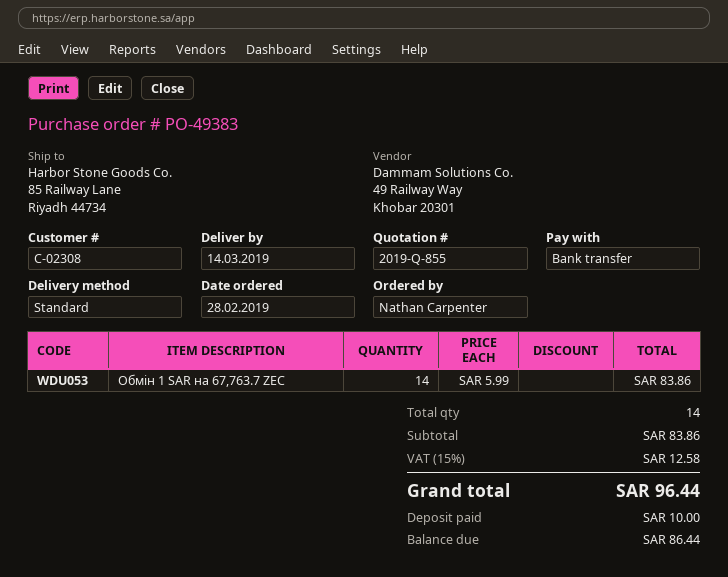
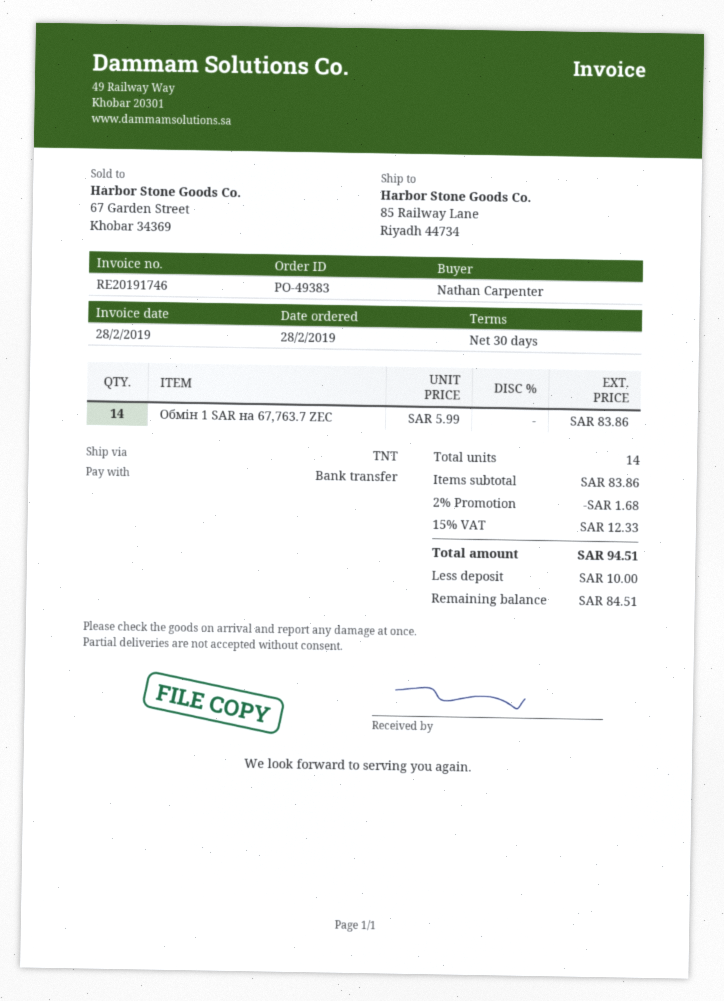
shipping method: standard -> TNT
discount: none -> 2% = 1.68
tax: 15% = 12.58 -> 15% = 12.33
total: 96.44 -> 94.51
balance: 86.44 -> 84.51

